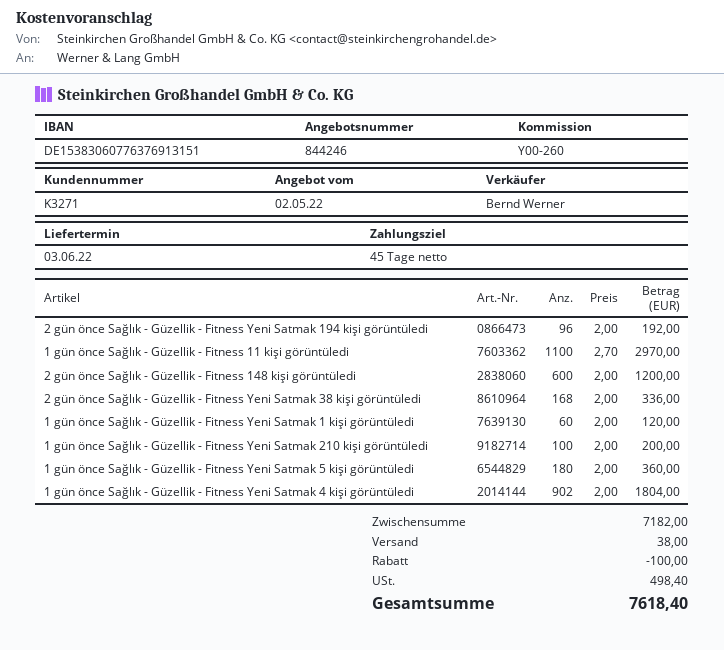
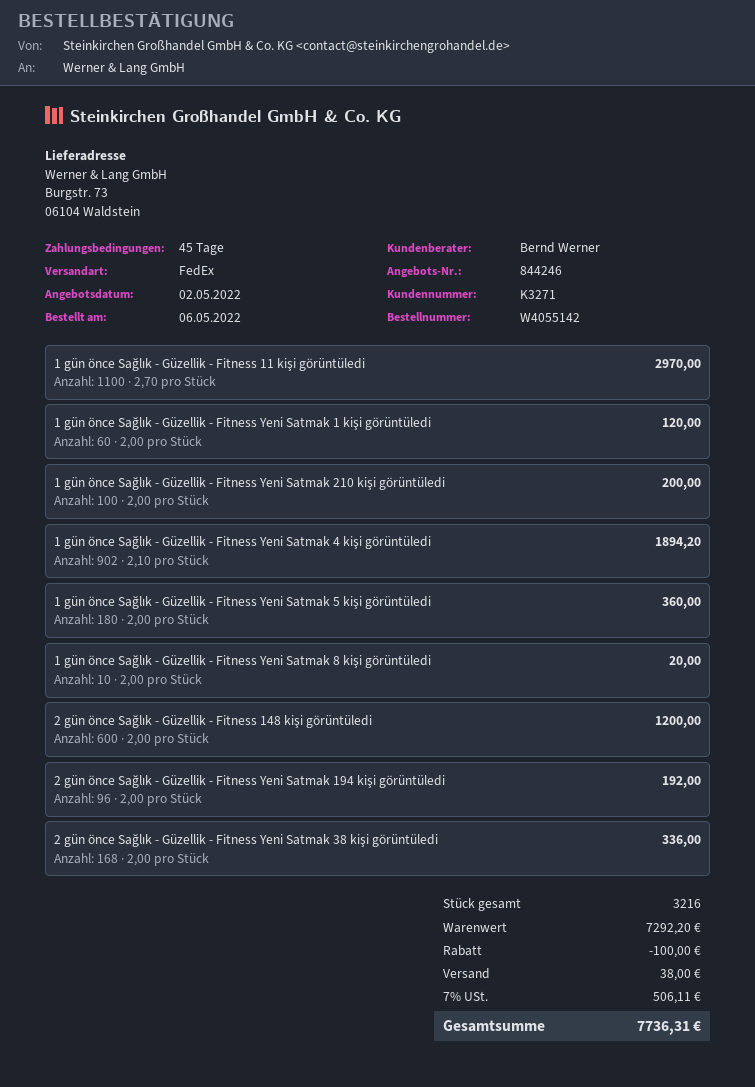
1 gün önce Sağlık - Güzellik - Fitness Yeni Satmak 4 kişi görüntüledi: 902 x 2.00 = 1804.00 -> 902 x 2.10 = 1894.20
1 gün önce Sağlık - Güzellik - Fitness Yeni Satmak 8 kişi görüntüledi: none -> 10 x 2.00 = 20.00
subtotal: 7182.00 -> 7292.20
tax: 498.40 -> 506.11
total: 7618.40 -> 7736.31

